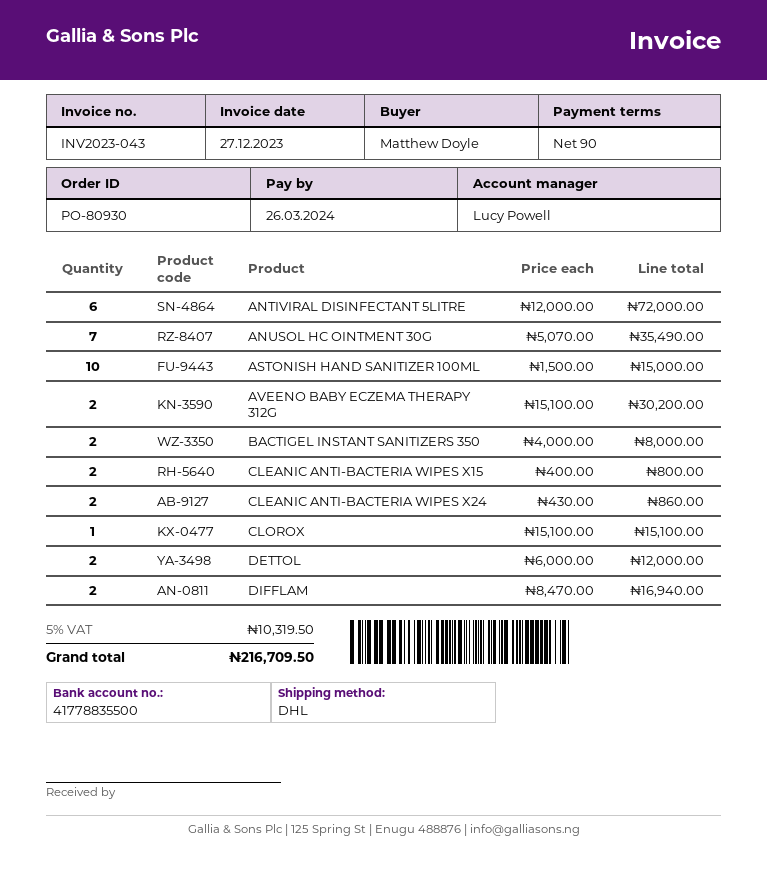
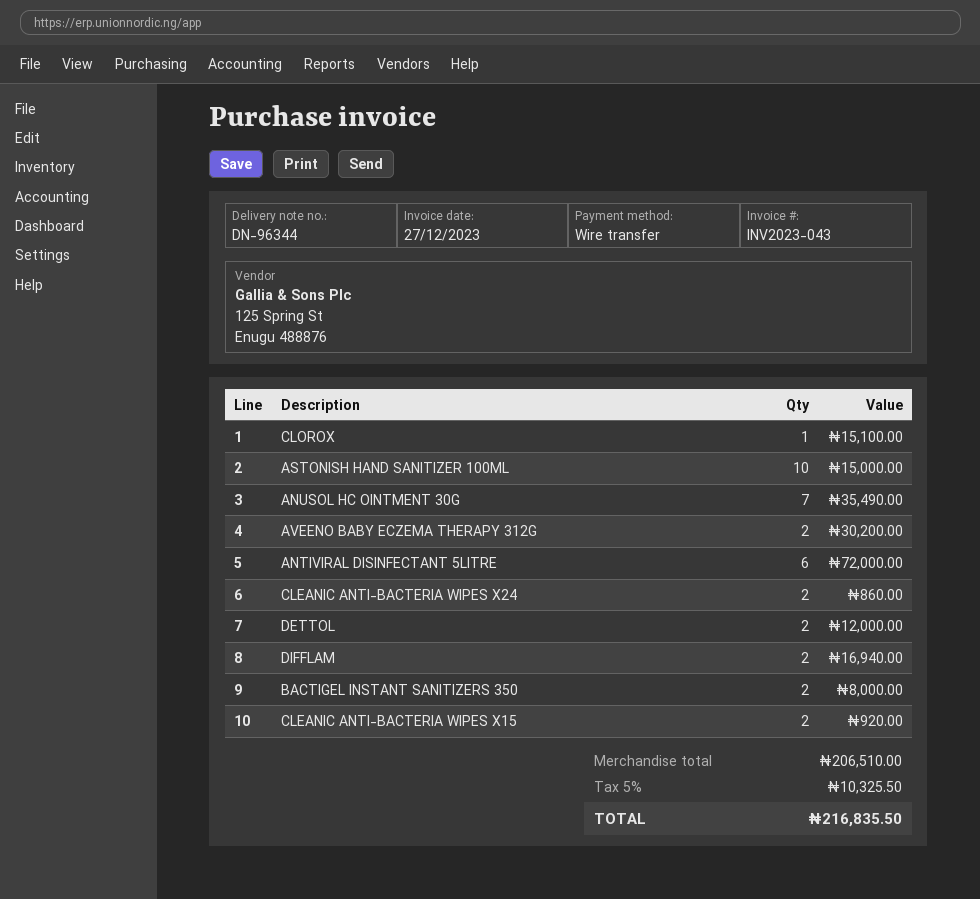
CLEANIC ANTI-BACTERIA WIPES X15: 2 for 800.00 -> 2 for 920.00
tax: 5% = 10319.50 -> 5% = 10325.50
total: 216709.50 -> 216835.50

